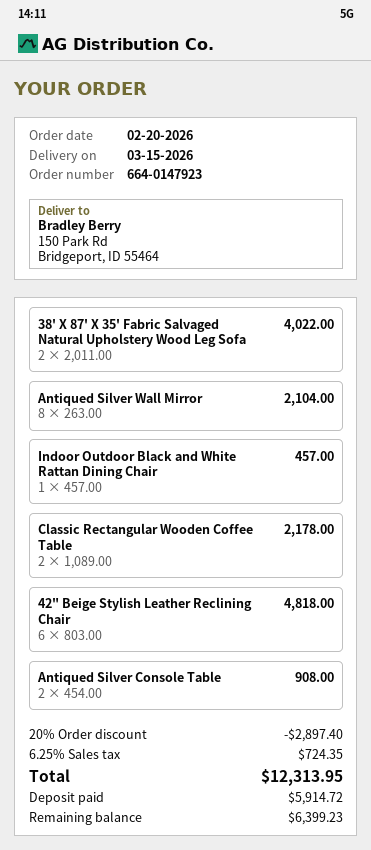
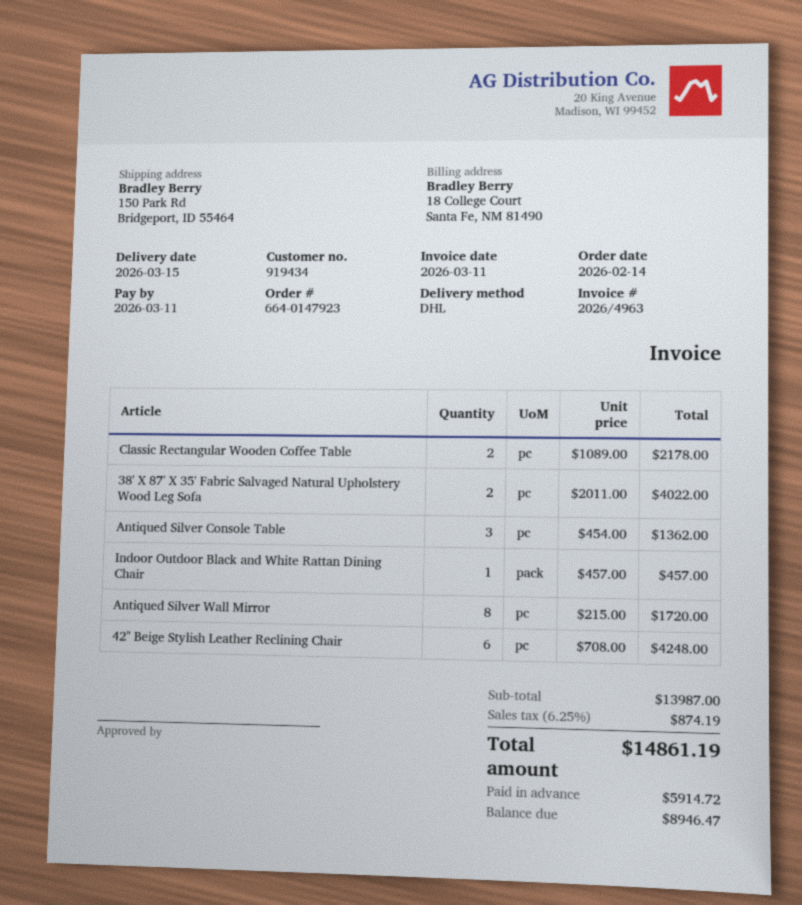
order date: 2026-02-20 -> 2026-02-14
Antiqued Silver Wall Mirror: 8 x 263.00 = 2104.00 -> 8 x 215.00 = 1720.00
42" Beige Stylish Leather Reclining Chair: 6 x 803.00 = 4818.00 -> 6 x 708.00 = 4248.00
Antiqued Silver Console Table: 2 x 454.00 = 908.00 -> 3 x 454.00 = 1362.00
discount: 20% = 2897.40 -> none
tax: 6.25% = 724.35 -> 6.25% = 874.19
total: 12313.95 -> 14861.19
balance: 6399.23 -> 8946.47

